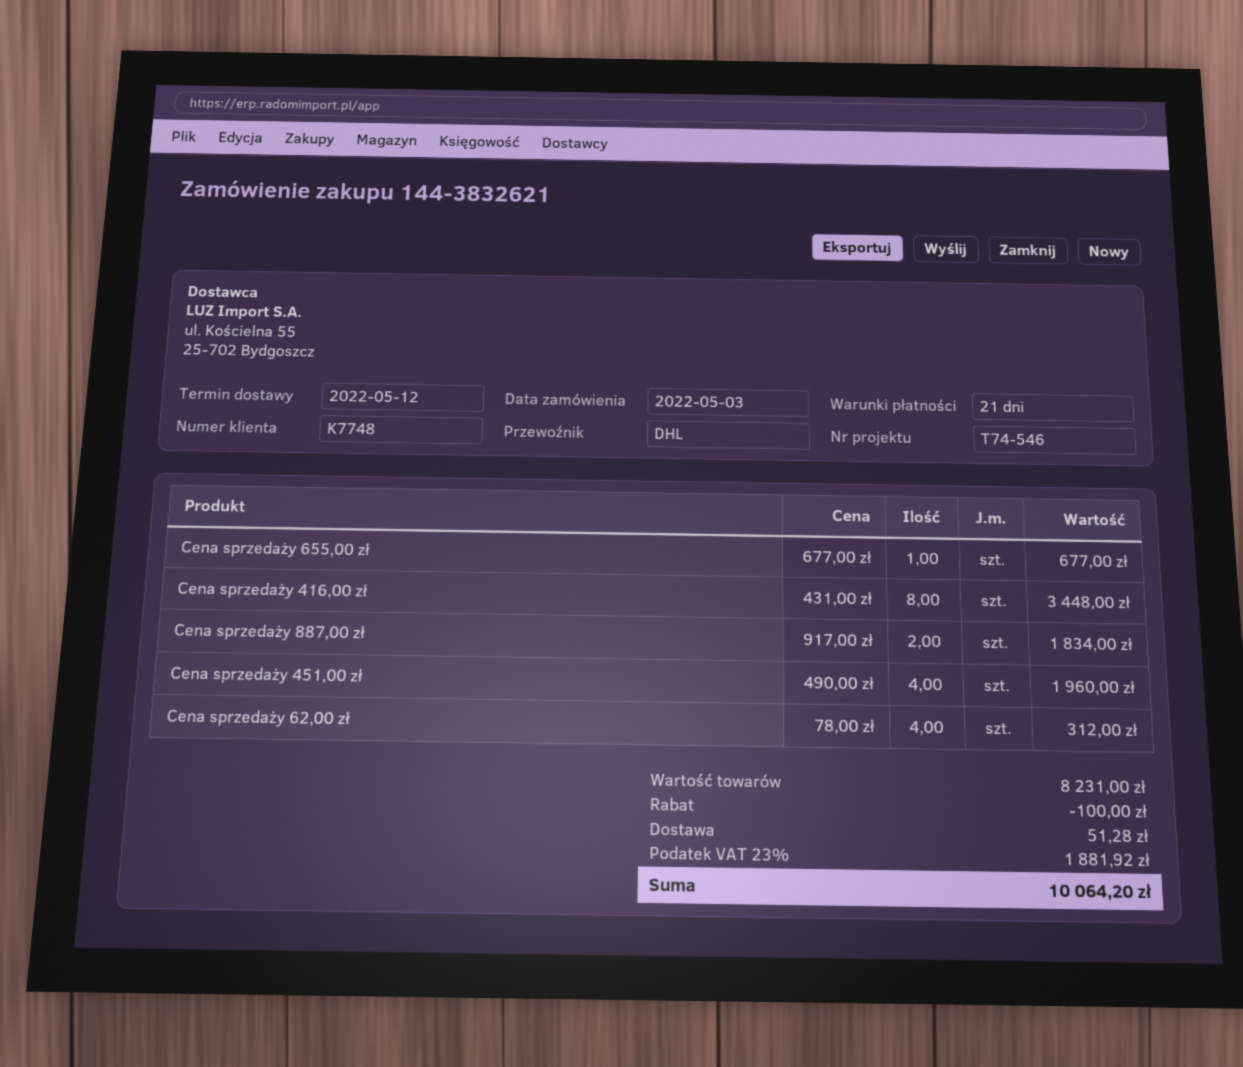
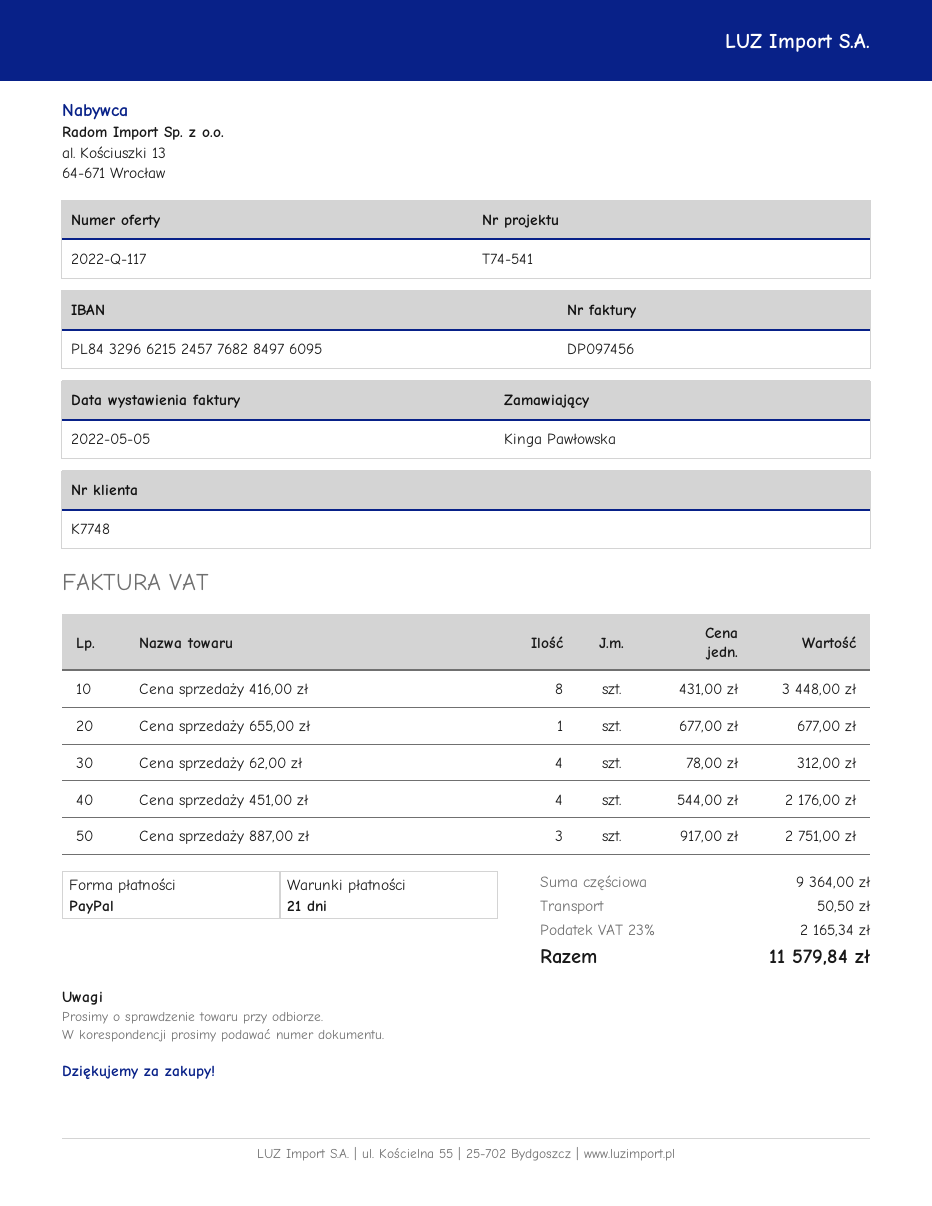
reference: T74-546 -> T74-541
Cena sprzedaży 887,00 zł: 2 x 917.00 = 1834.00 -> 3 x 917.00 = 2751.00
Cena sprzedaży 451,00 zł: 4 x 490.00 = 1960.00 -> 4 x 544.00 = 2176.00
subtotal: 8231.00 -> 9364.00
discount: 100.00 -> none
shipping: 51.28 -> 50.50
tax: 23% = 1881.92 -> 23% = 2165.34
total: 10064.20 -> 11579.84

